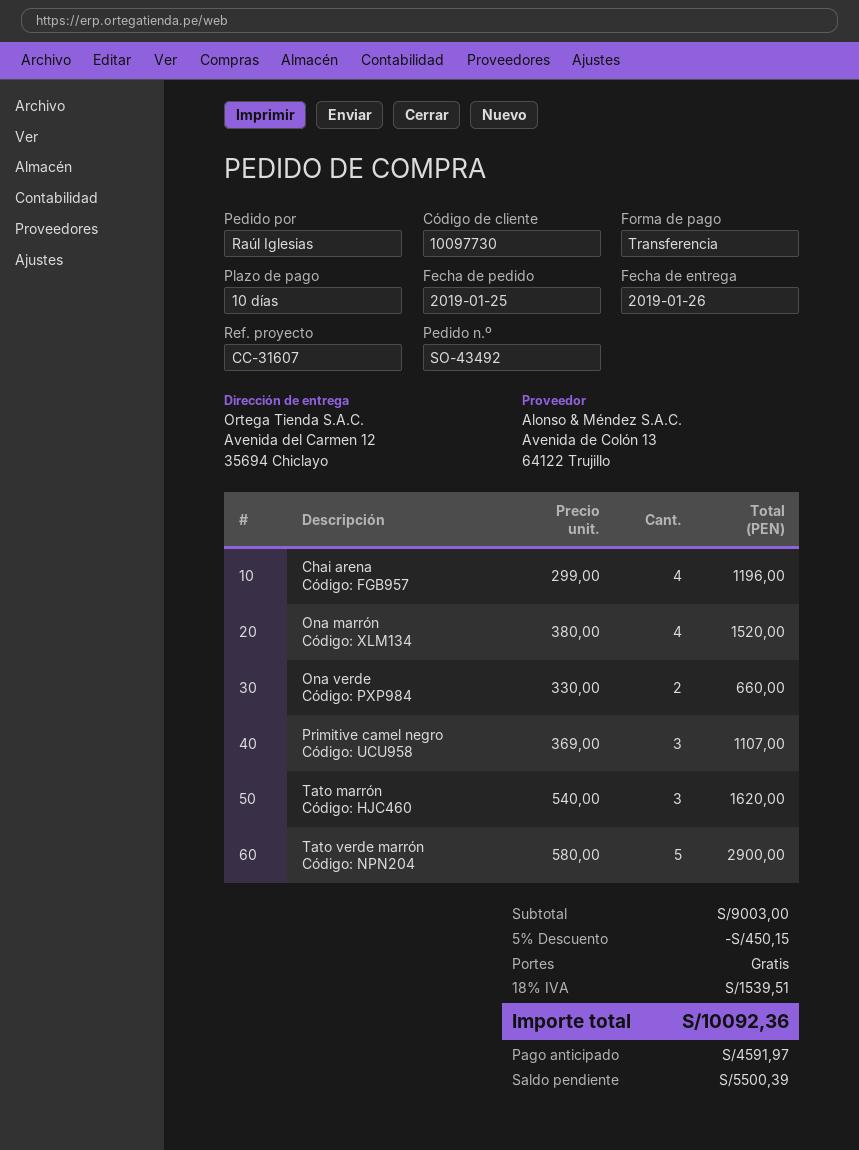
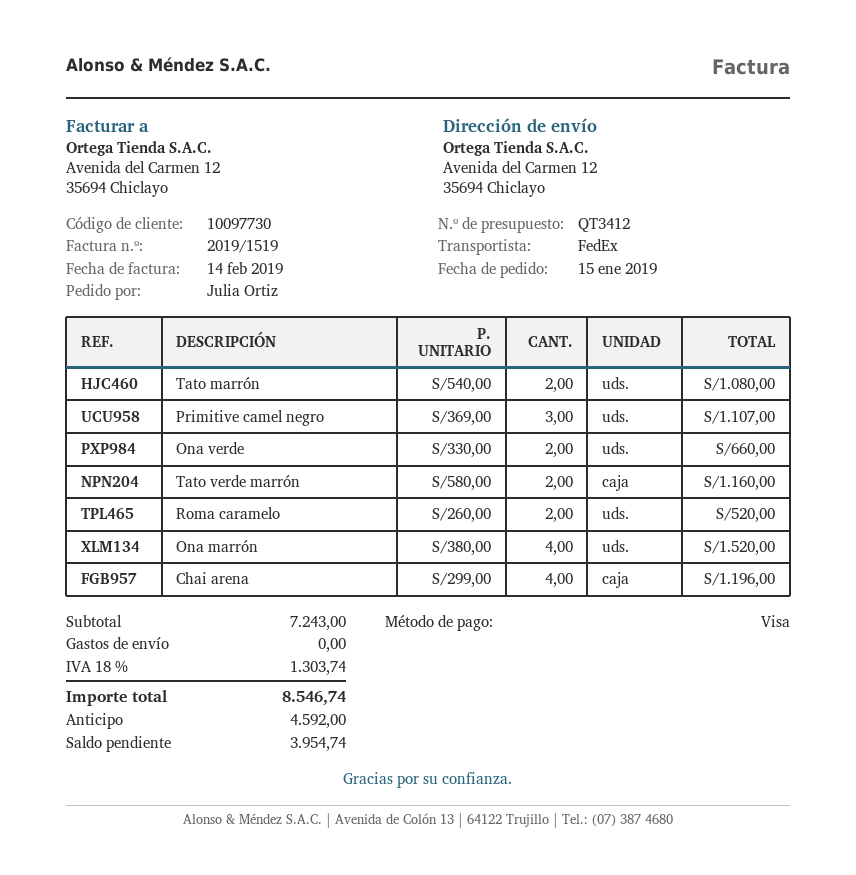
order date: 2019-01-25 -> 2019-01-15
ordered by: Raúl Iglesias -> Julia Ortiz
payment method: bank transfer -> Visa
Tato marrón: 3 x 540.00 = 1620.00 -> 2 x 540.00 = 1080.00
Tato verde marrón: 5 x 580.00 = 2900.00 -> 2 x 580.00 = 1160.00
Roma caramelo: none -> 2 x 260.00 = 520.00
subtotal: 9003.00 -> 7243.00
discount: 5% = 450.15 -> none
tax: 18% = 1539.51 -> 18% = 1303.74
total: 10092.36 -> 8546.74
deposit: 4591.97 -> 4592.00
balance: 5500.39 -> 3954.74

